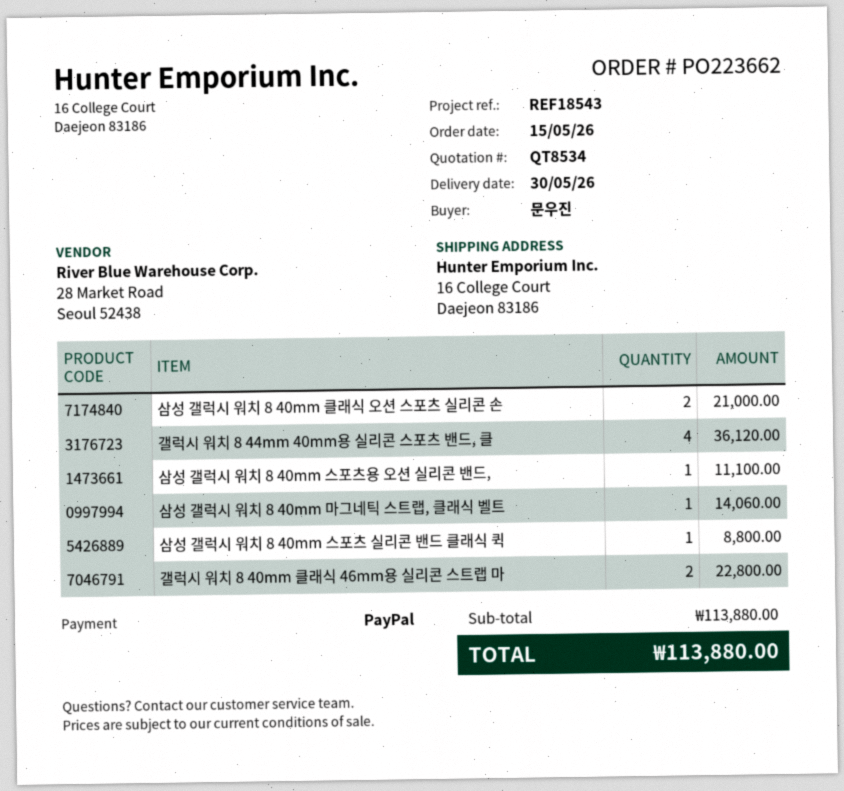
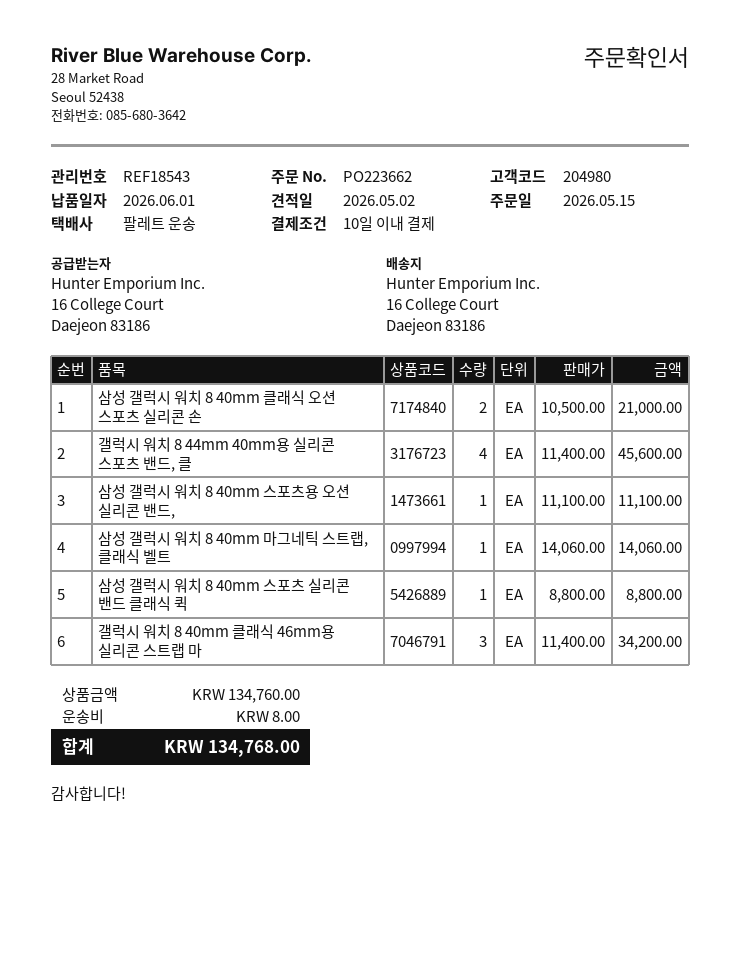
delivery date: 2026-05-30 -> 2026-06-01
갤럭시 워치 8 44mm 40mm용 실리콘 스포츠 밴드, 클: 4 for 36120.00 -> 4 for 45600.00
갤럭시 워치 8 40mm 클래식 46mm용 실리콘 스트랩 마: 2 for 22800.00 -> 3 for 34200.00
subtotal: 113880.00 -> 134760.00
shipping: none -> 8.00
total: 113880.00 -> 134768.00

